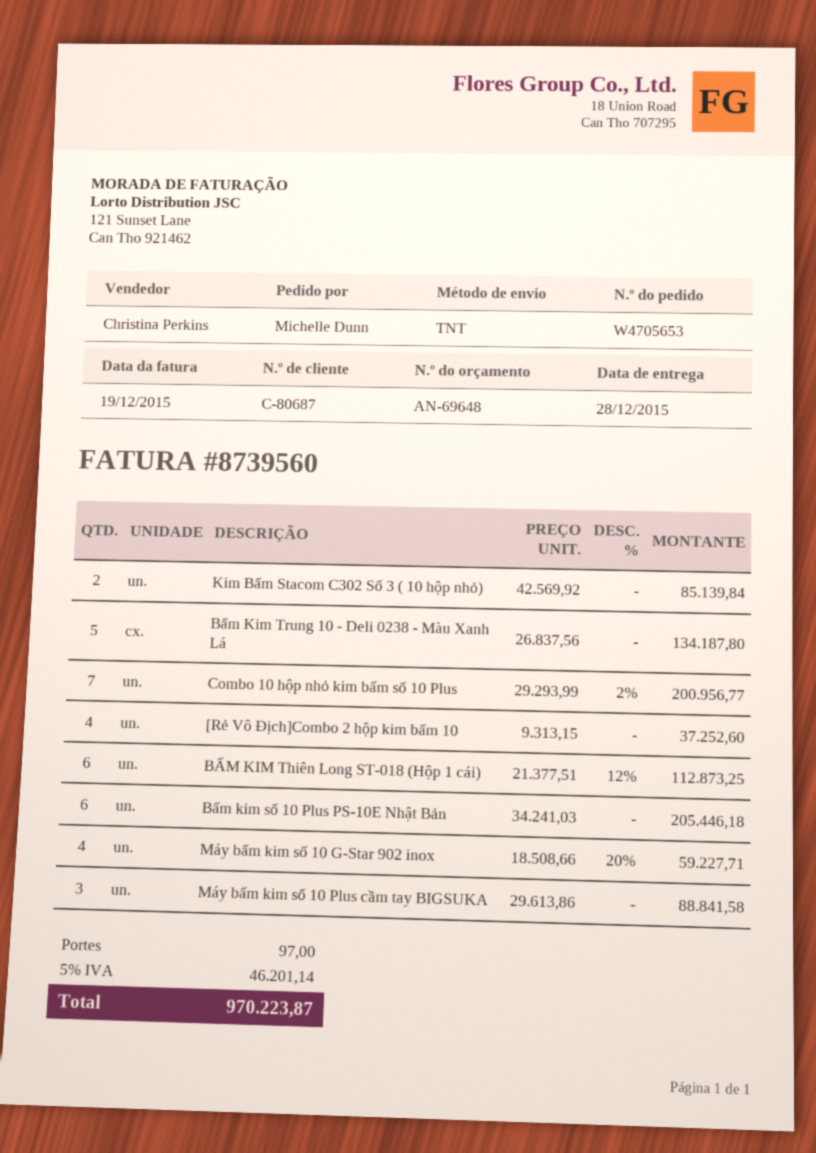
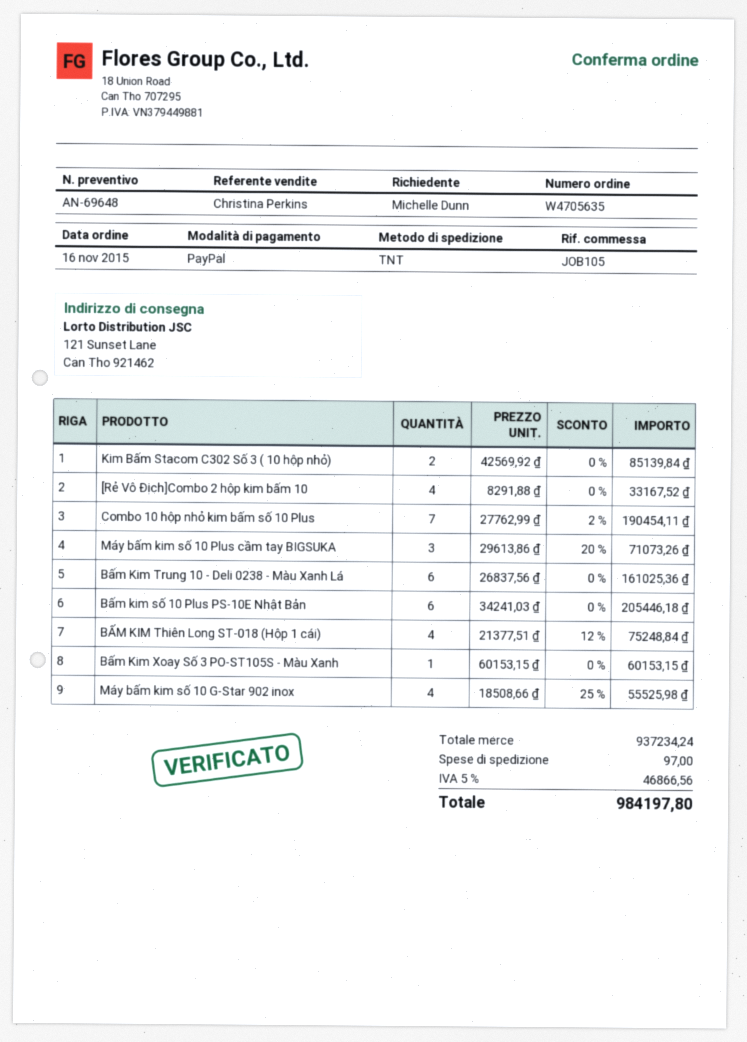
order number: W4705653 -> W4705635
Bấm Kim Trung 10 - Deli 0238 - Màu Xanh Lá: 5 x 26837.56 = 134187.80 -> 6 x 26837.56 = 161025.36
Combo 10 hộp nhỏ kim bấm số 10 Plus: 7 x 29293.99 - 2% = 200956.77 -> 7 x 27762.99 - 2% = 190454.11
[Rẻ Vô Địch]Combo 2 hộp kim bấm 10: 4 x 9313.15 = 37252.60 -> 4 x 8291.88 = 33167.52
BẤM KIM Thiên Long ST-018 (Hộp 1 cái): 6 x 21377.51 - 12% = 112873.25 -> 4 x 21377.51 - 12% = 75248.84
Máy bấm kim số 10 G-Star 902 inox: 4 x 18508.66 - 20% = 59227.71 -> 4 x 18508.66 - 25% = 55525.98
Máy bấm kim số 10 Plus cầm tay BIGSUKA: 3 x 29613.86 = 88841.58 -> 3 x 29613.86 - 20% = 71073.26
Bấm Kim Xoay Số 3 PO-ST105S - Màu Xanh: none -> 1 x 60153.15 = 60153.15
tax: 5% = 46201.14 -> 5% = 46866.56
total: 970223.87 -> 984197.80

